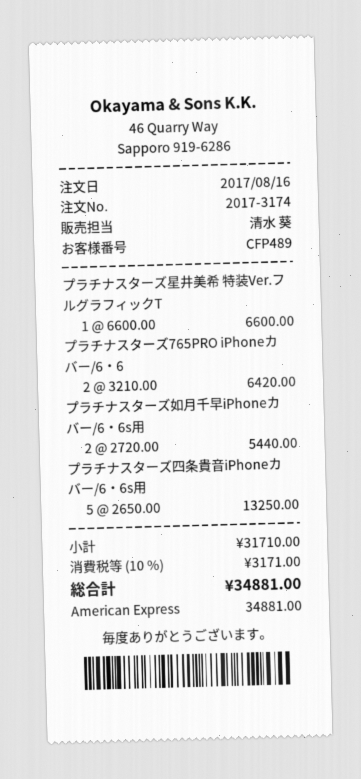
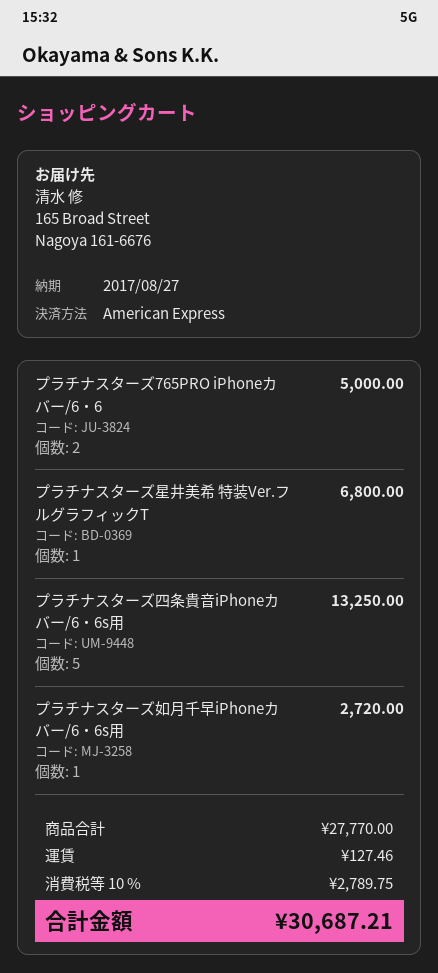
プラチナスターズ星井美希 特装Ver.フルグラフィックT: 1 for 6600.00 -> 1 for 6800.00
プラチナスターズ765PRO iPhoneカバー/6・6: 2 for 6420.00 -> 2 for 5000.00
プラチナスターズ如月千早iPhoneカバー/6・6s用: 2 for 5440.00 -> 1 for 2720.00
subtotal: 31710.00 -> 27770.00
shipping: none -> 127.46
tax: 10% = 3171.00 -> 10% = 2789.75
total: 34881.00 -> 30687.21

